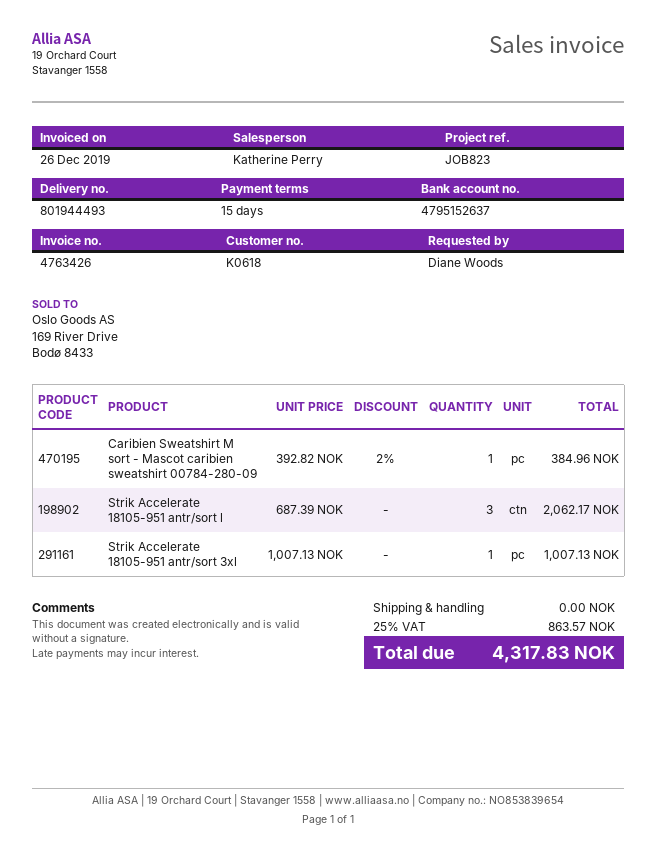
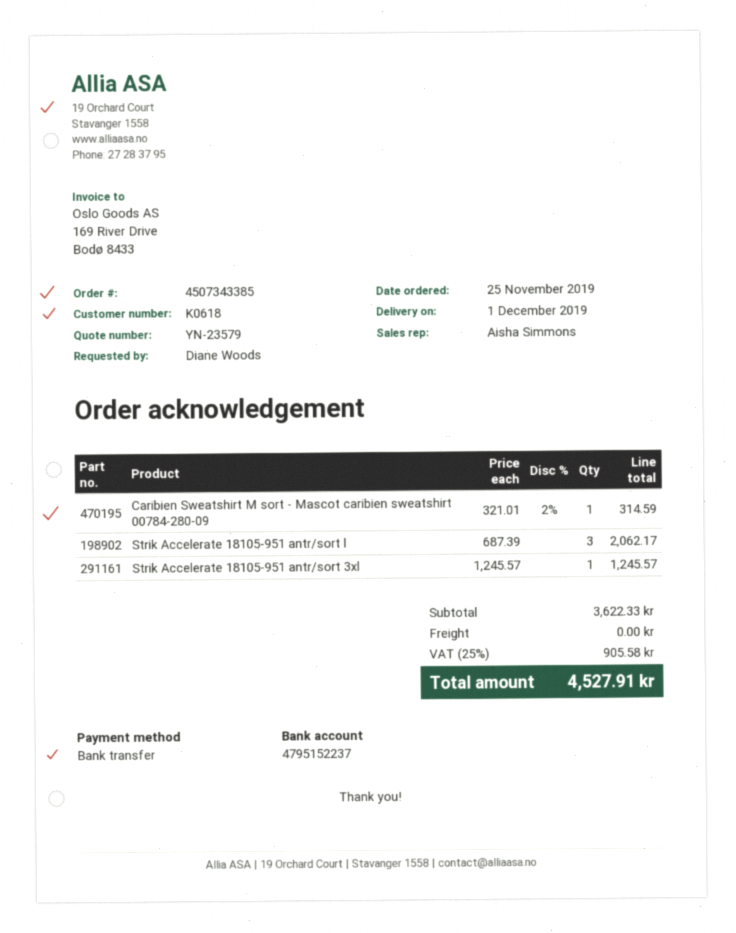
sales rep: Katherine Perry -> Aisha Simmons
bank account: 4795152637 -> 4795152237
Caribien Sweatshirt M sort - Mascot caribien sweatshirt 00784-280-09: 1 x 392.82 - 2% = 384.96 -> 1 x 321.01 - 2% = 314.59
Strik Accelerate 18105-951 antr/sort 3xl: 1 x 1007.13 = 1007.13 -> 1 x 1245.57 = 1245.57
tax: 25% = 863.57 -> 25% = 905.58
total: 4317.83 -> 4527.91

